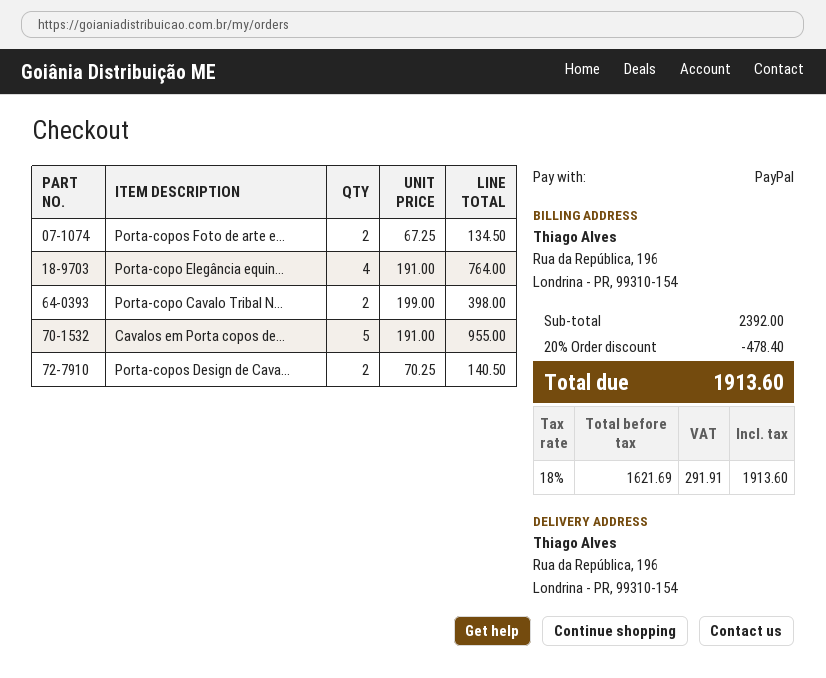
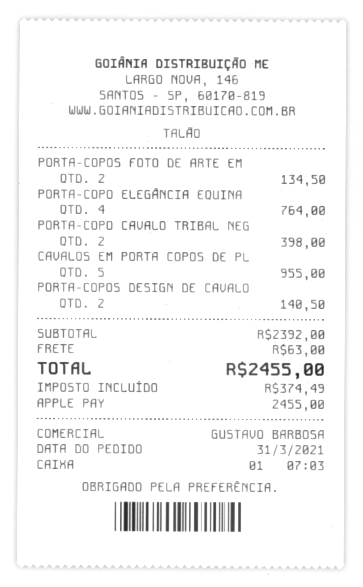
payment method: PayPal -> Apple Pay
discount: 20% = 478.40 -> none
shipping: none -> 63.00
tax: 291.91 -> 374.49
total: 1913.60 -> 2455.00

